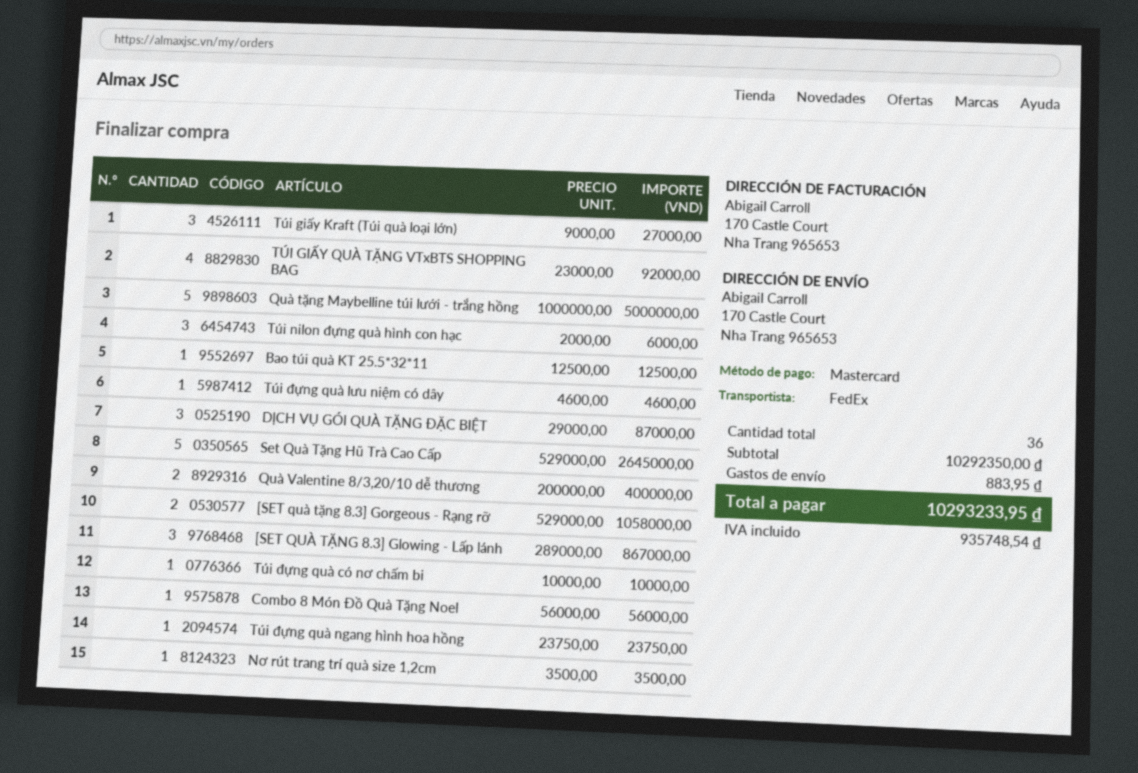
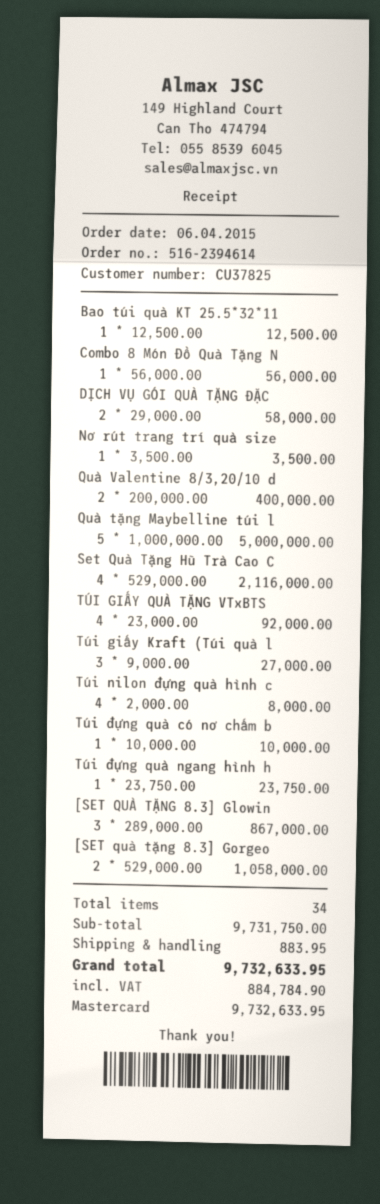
Túi nilon đựng quà hình con hạc: 3 x 2000.00 = 6000.00 -> 4 x 2000.00 = 8000.00
Túi đựng quà lưu niệm có dây: 1 x 4600.00 = 4600.00 -> none
DỊCH VỤ GÓI QUÀ TẶNG ĐẶC BIỆT: 3 x 29000.00 = 87000.00 -> 2 x 29000.00 = 58000.00
Set Quà Tặng Hũ Trà Cao Cấp: 5 x 529000.00 = 2645000.00 -> 4 x 529000.00 = 2116000.00
total quantity: 36 -> 34
subtotal: 10292350.00 -> 9731750.00
tax: 935748.54 -> 884784.90
total: 10293233.95 -> 9732633.95

